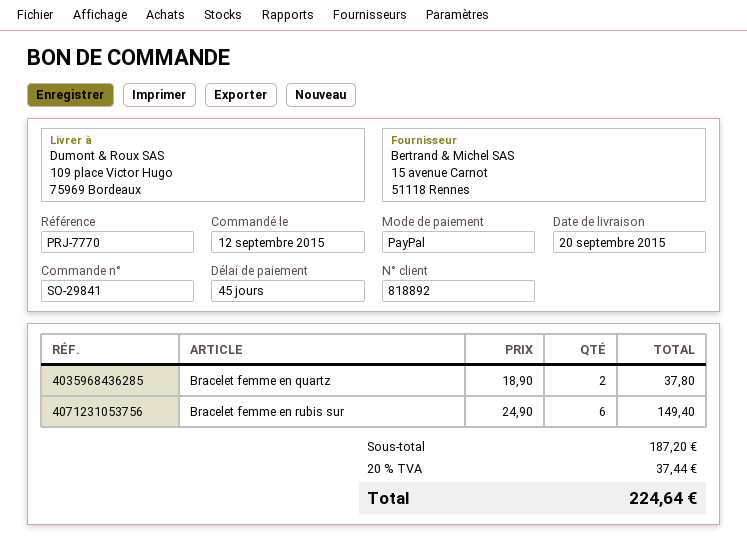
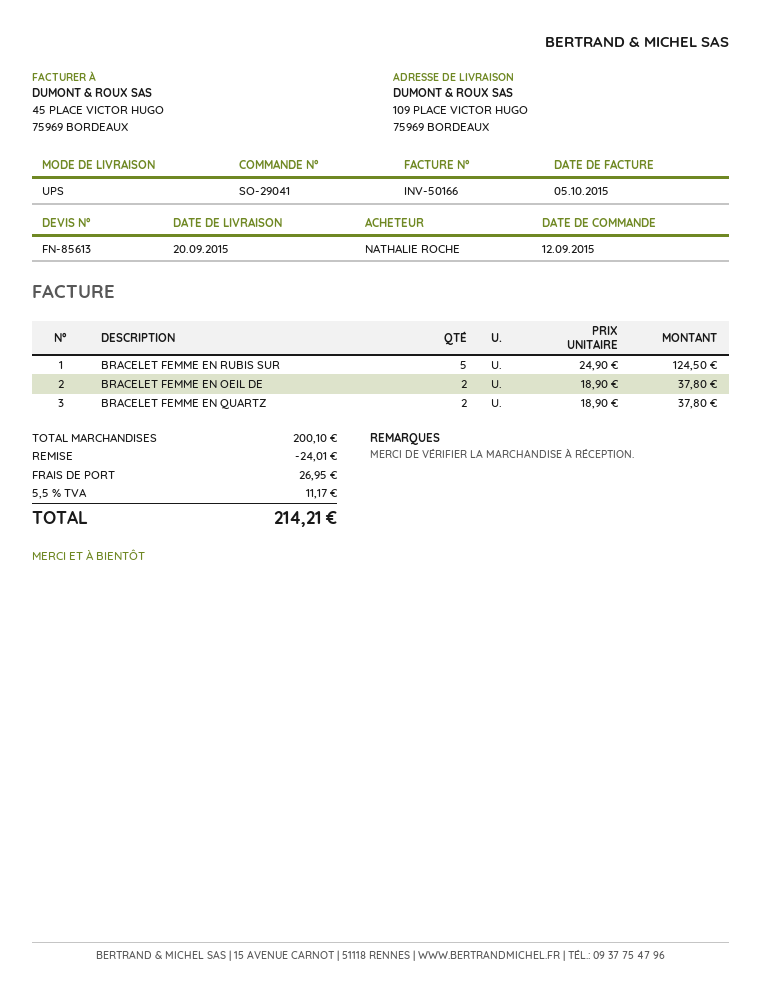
order number: SO-29841 -> SO-29041
Bracelet femme en rubis sur: 6 x 24.90 = 149.40 -> 5 x 24.90 = 124.50
BRACELET FEMME EN OEIL DE: none -> 2 x 18.90 = 37.80
subtotal: 187.20 -> 200.10
discount: none -> 24.01
shipping: none -> 26.95
tax: 20% = 37.44 -> 5.5% = 11.17
total: 224.64 -> 214.21

